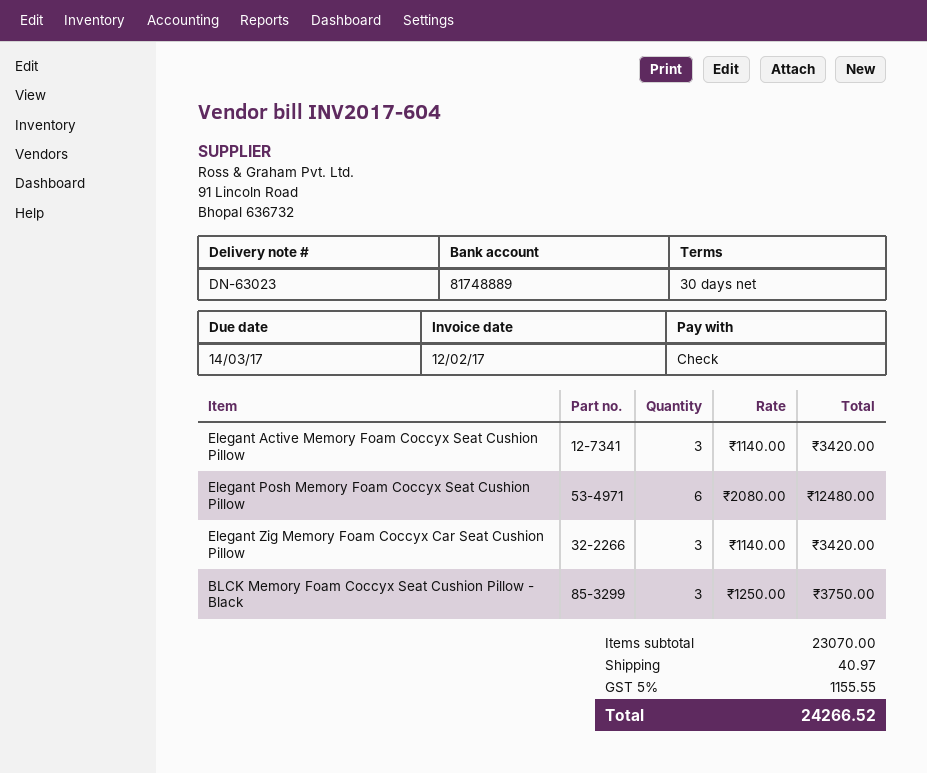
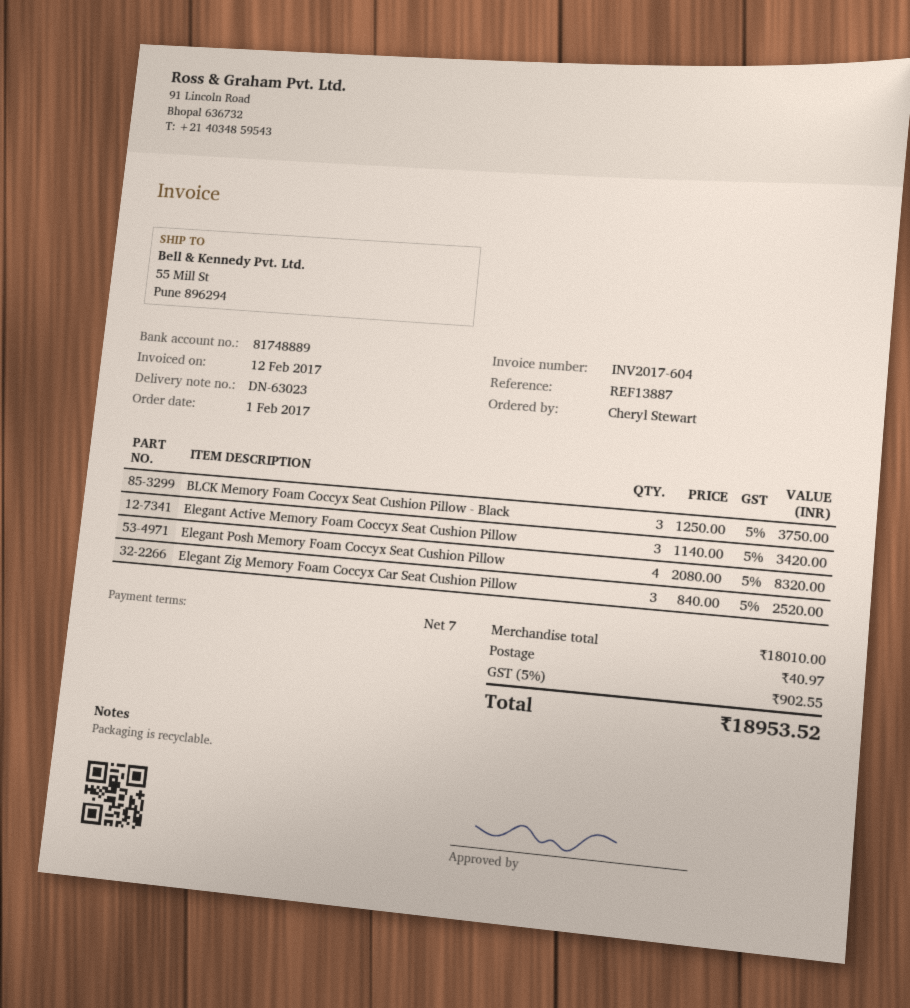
payment terms: 30 days -> 7 days
Elegant Posh Memory Foam Coccyx Seat Cushion Pillow: 6 x 2080.00 = 12480.00 -> 4 x 2080.00 = 8320.00
Elegant Zig Memory Foam Coccyx Car Seat Cushion Pillow: 3 x 1140.00 = 3420.00 -> 3 x 840.00 = 2520.00
subtotal: 23070.00 -> 18010.00
tax: 5% = 1155.55 -> 5% = 902.55
total: 24266.52 -> 18953.52

